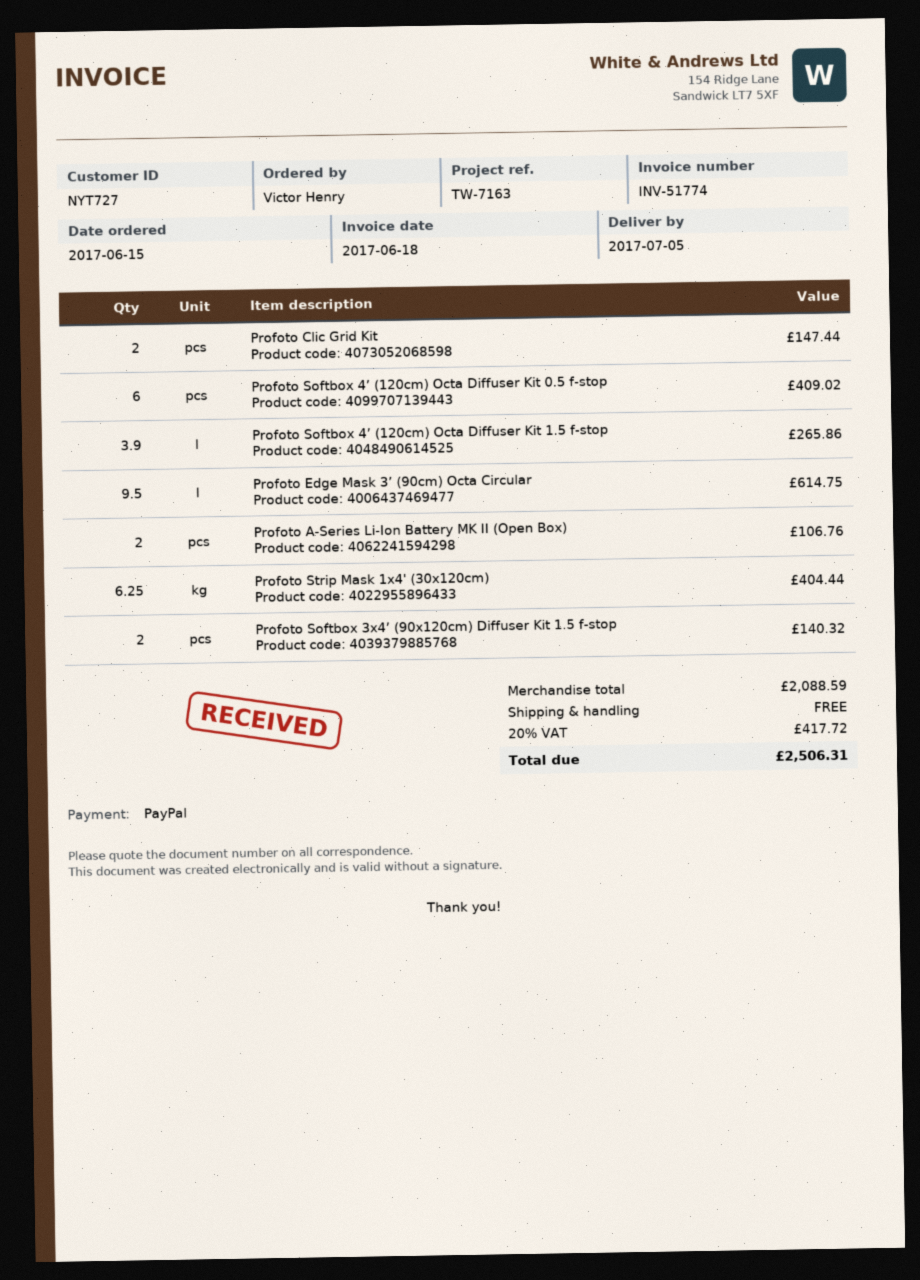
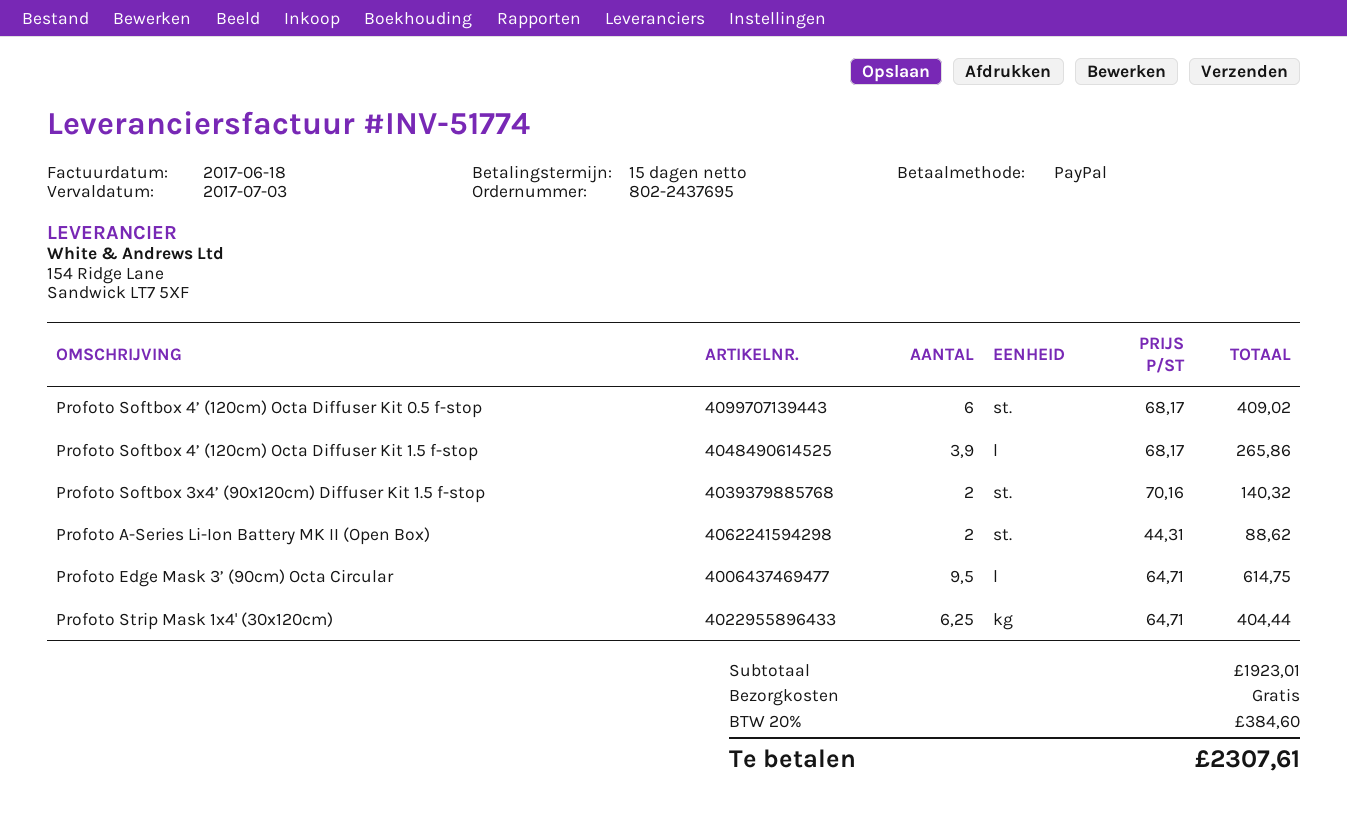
Profoto Clic Grid Kit: 2 for 147.44 -> none
Profoto A-Series Li-Ion Battery MK II (Open Box): 2 for 106.76 -> 2 for 88.62
subtotal: 2088.59 -> 1923.01
tax: 20% = 417.72 -> 20% = 384.60
total: 2506.31 -> 2307.61

